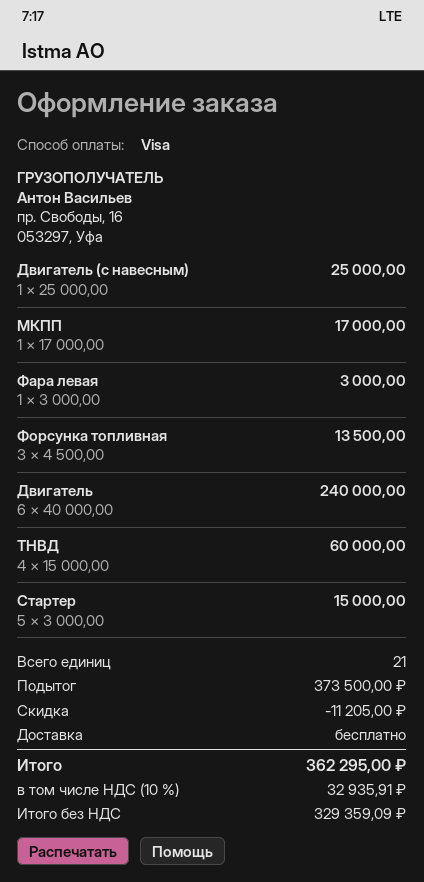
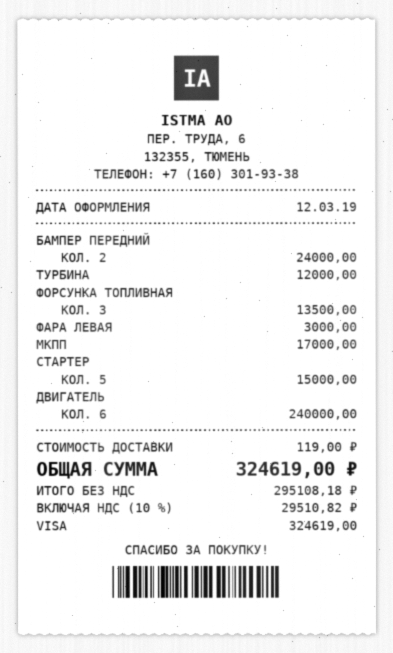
Двигатель (с навесным): 1 for 25000.00 -> none
ТНВД: 4 for 60000.00 -> none
БАМПЕР ПЕРЕДНИЙ: none -> 2 for 24000.00
ТУРБИНА: none -> 1 for 12000.00
discount: 11205.00 -> none
shipping: 0.00 -> 119.00
net: 329359.09 -> 295108.18
tax: 10% = 32935.91 -> 10% = 29510.82
total: 362295.00 -> 324619.00

